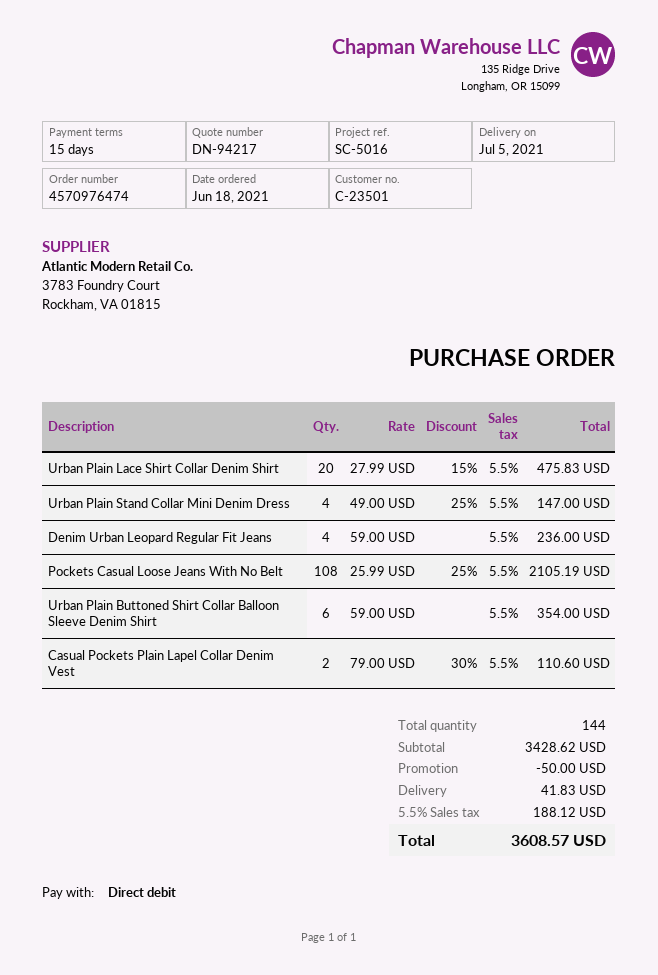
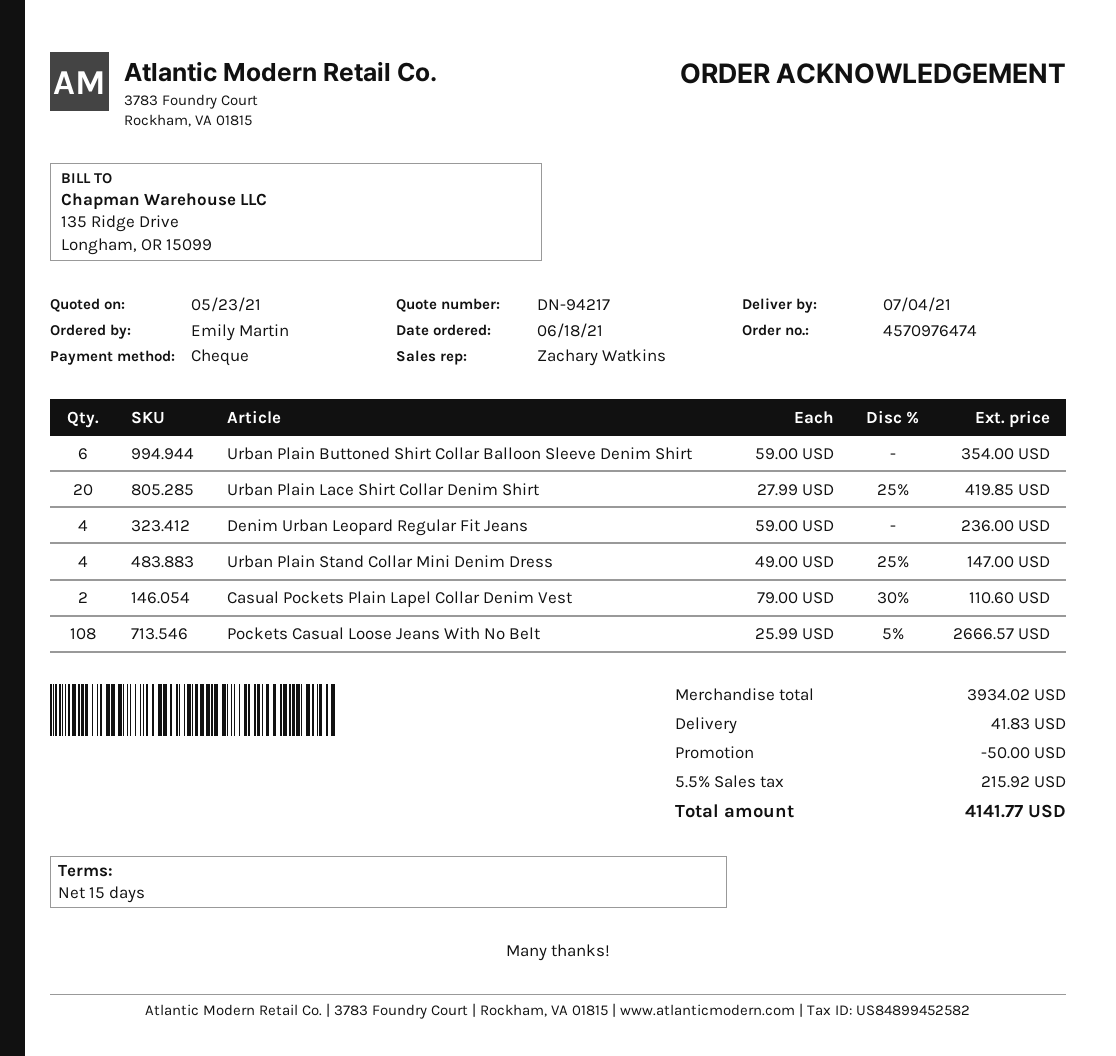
delivery date: 2021-07-05 -> 2021-07-04
payment method: direct debit -> cheque
Urban Plain Lace Shirt Collar Denim Shirt: 20 x 27.99 - 15% = 475.83 -> 20 x 27.99 - 25% = 419.85
Pockets Casual Loose Jeans With No Belt: 108 x 25.99 - 25% = 2105.19 -> 108 x 25.99 - 5% = 2666.57
subtotal: 3428.62 -> 3934.02
tax: 5.5% = 188.12 -> 5.5% = 215.92
total: 3608.57 -> 4141.77

